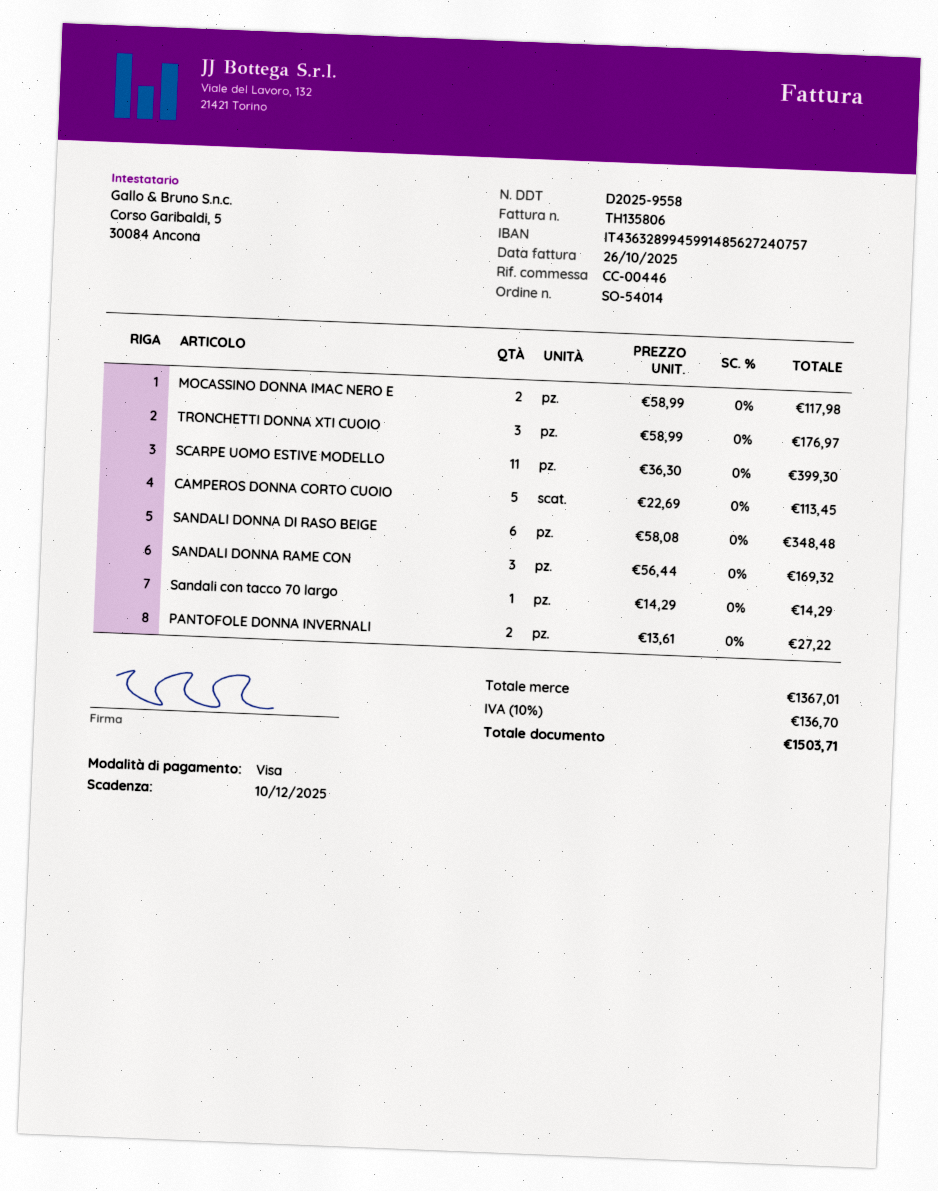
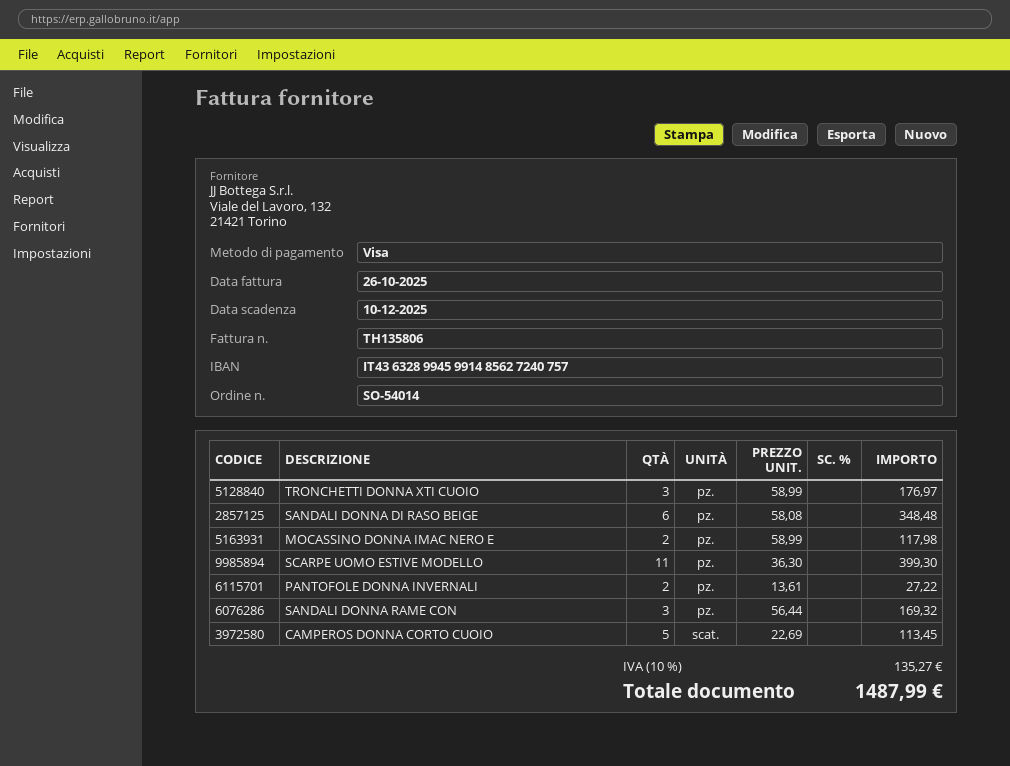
Sandali con tacco 70 largo: 1 x 14.29 = 14.29 -> none
tax: 10% = 136.70 -> 10% = 135.27
total: 1503.71 -> 1487.99

